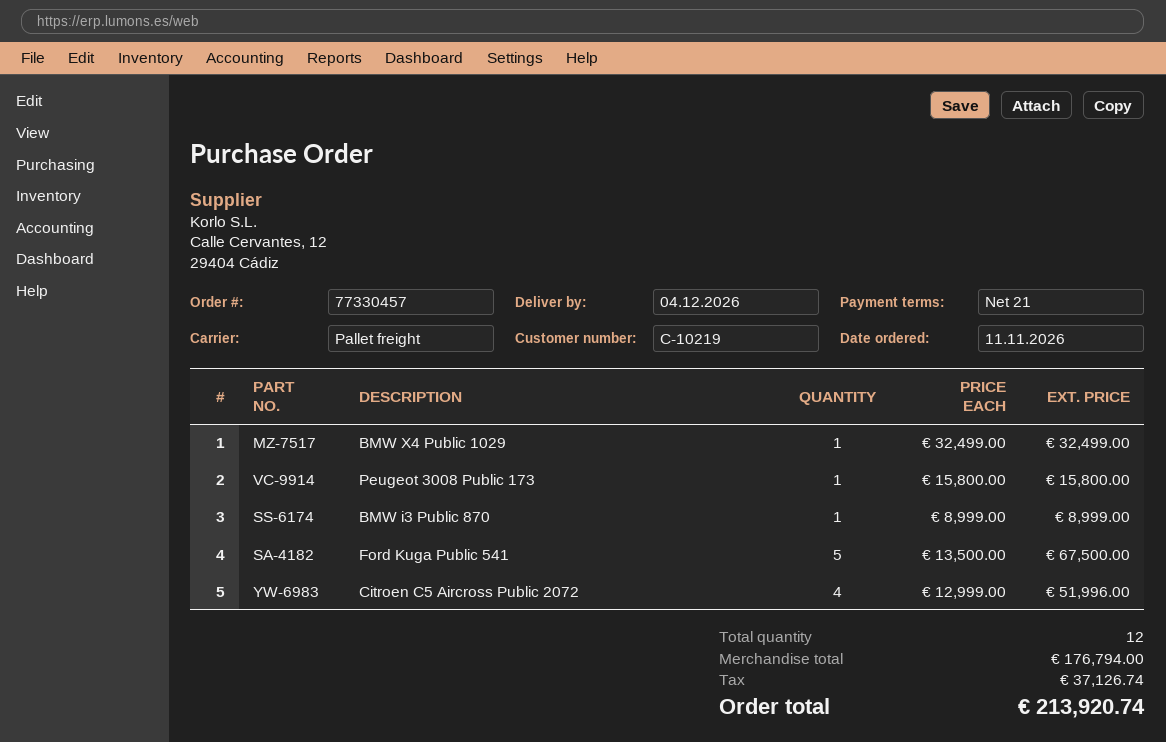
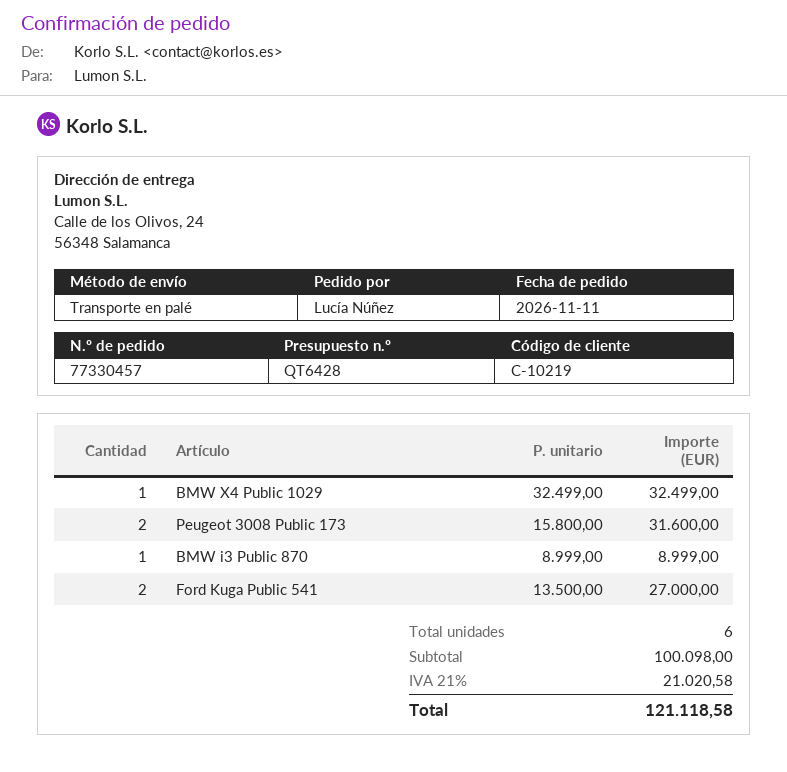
Peugeot 3008 Public 173: 1 x 15800.00 = 15800.00 -> 2 x 15800.00 = 31600.00
Ford Kuga Public 541: 5 x 13500.00 = 67500.00 -> 2 x 13500.00 = 27000.00
Citroen C5 Aircross Public 2072: 4 x 12999.00 = 51996.00 -> none
total quantity: 12 -> 6
subtotal: 176794.00 -> 100098.00
tax: 37126.74 -> 21020.58
total: 213920.74 -> 121118.58

